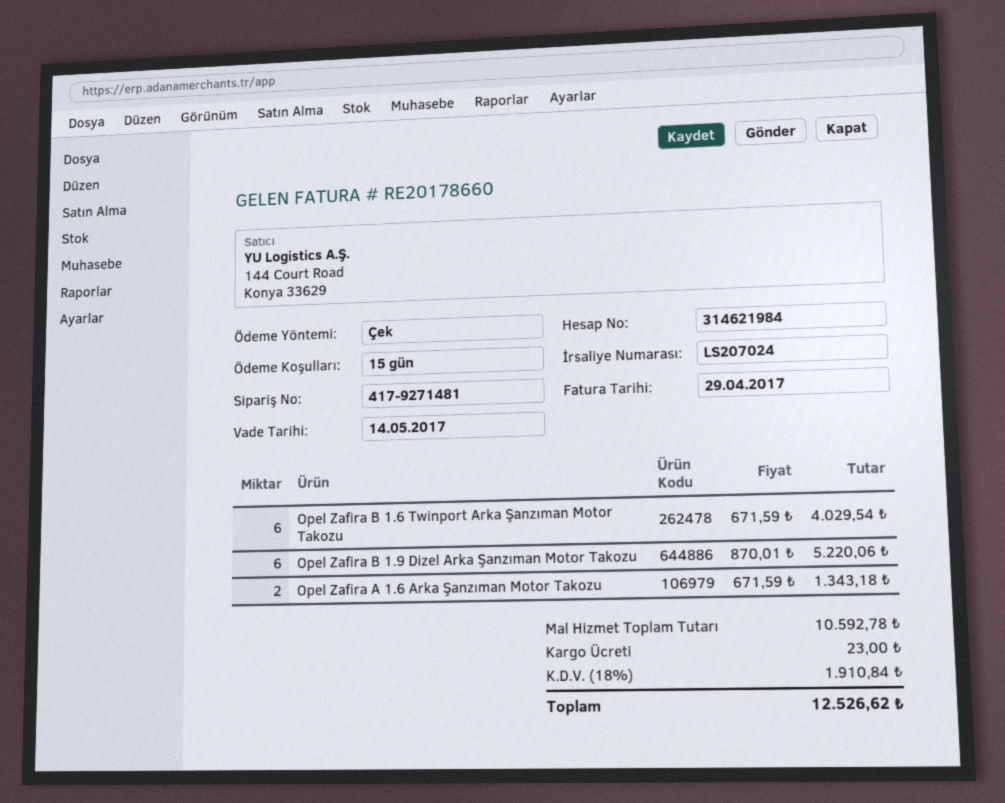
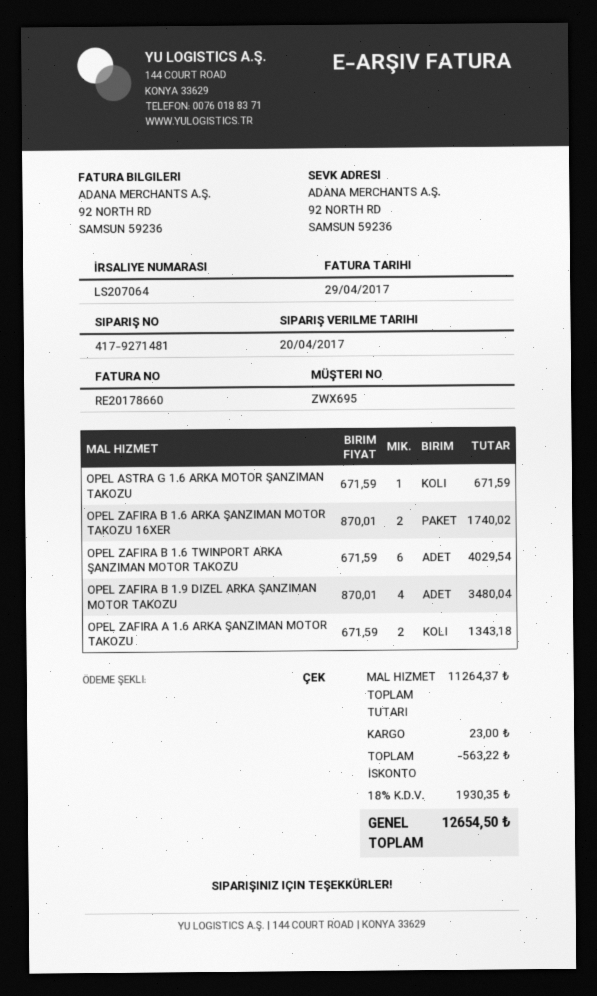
delivery note number: LS207024 -> LS207064
Opel Zafira B 1.9 Dizel Arka Şanzıman Motor Takozu: 6 x 870.01 = 5220.06 -> 4 x 870.01 = 3480.04
OPEL ASTRA G 1.6 ARKA MOTOR ŞANZIMAN TAKOZU: none -> 1 x 671.59 = 671.59
OPEL ZAFIRA B 1.6 ARKA ŞANZIMAN MOTOR TAKOZU 16XER: none -> 2 x 870.01 = 1740.02
subtotal: 10592.78 -> 11264.37
discount: none -> 563.22
tax: 18% = 1910.84 -> 18% = 1930.35
total: 12526.62 -> 12654.50

